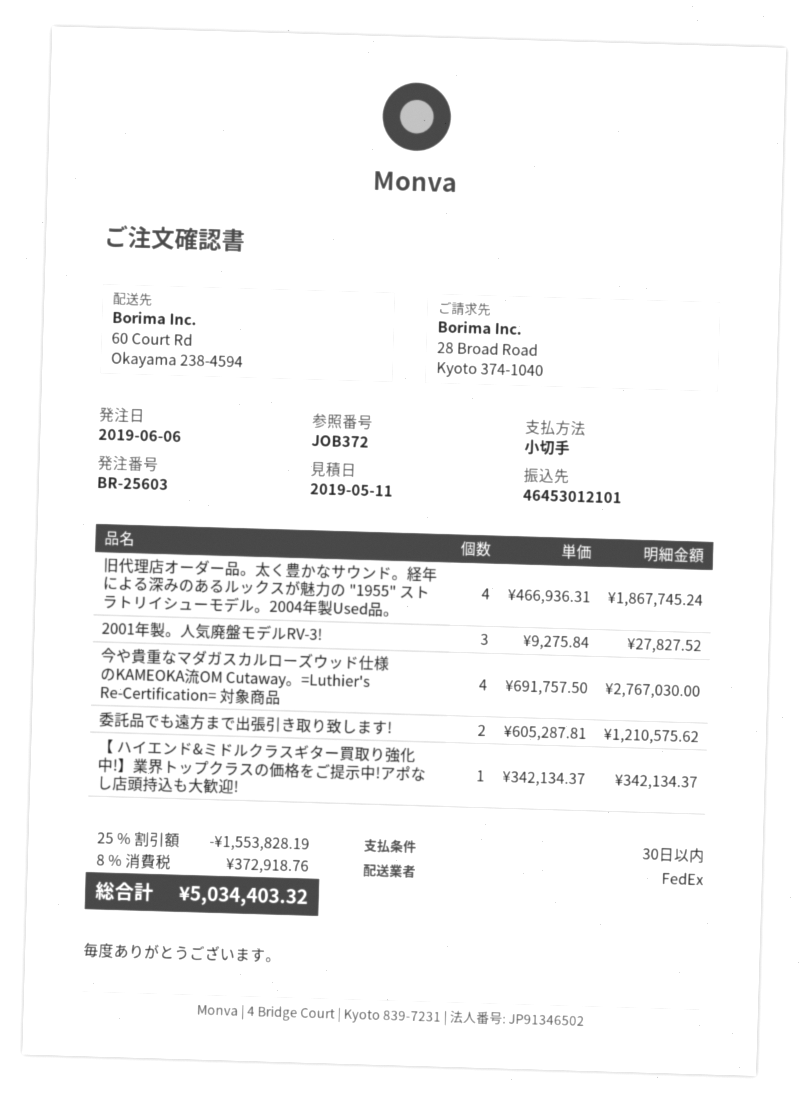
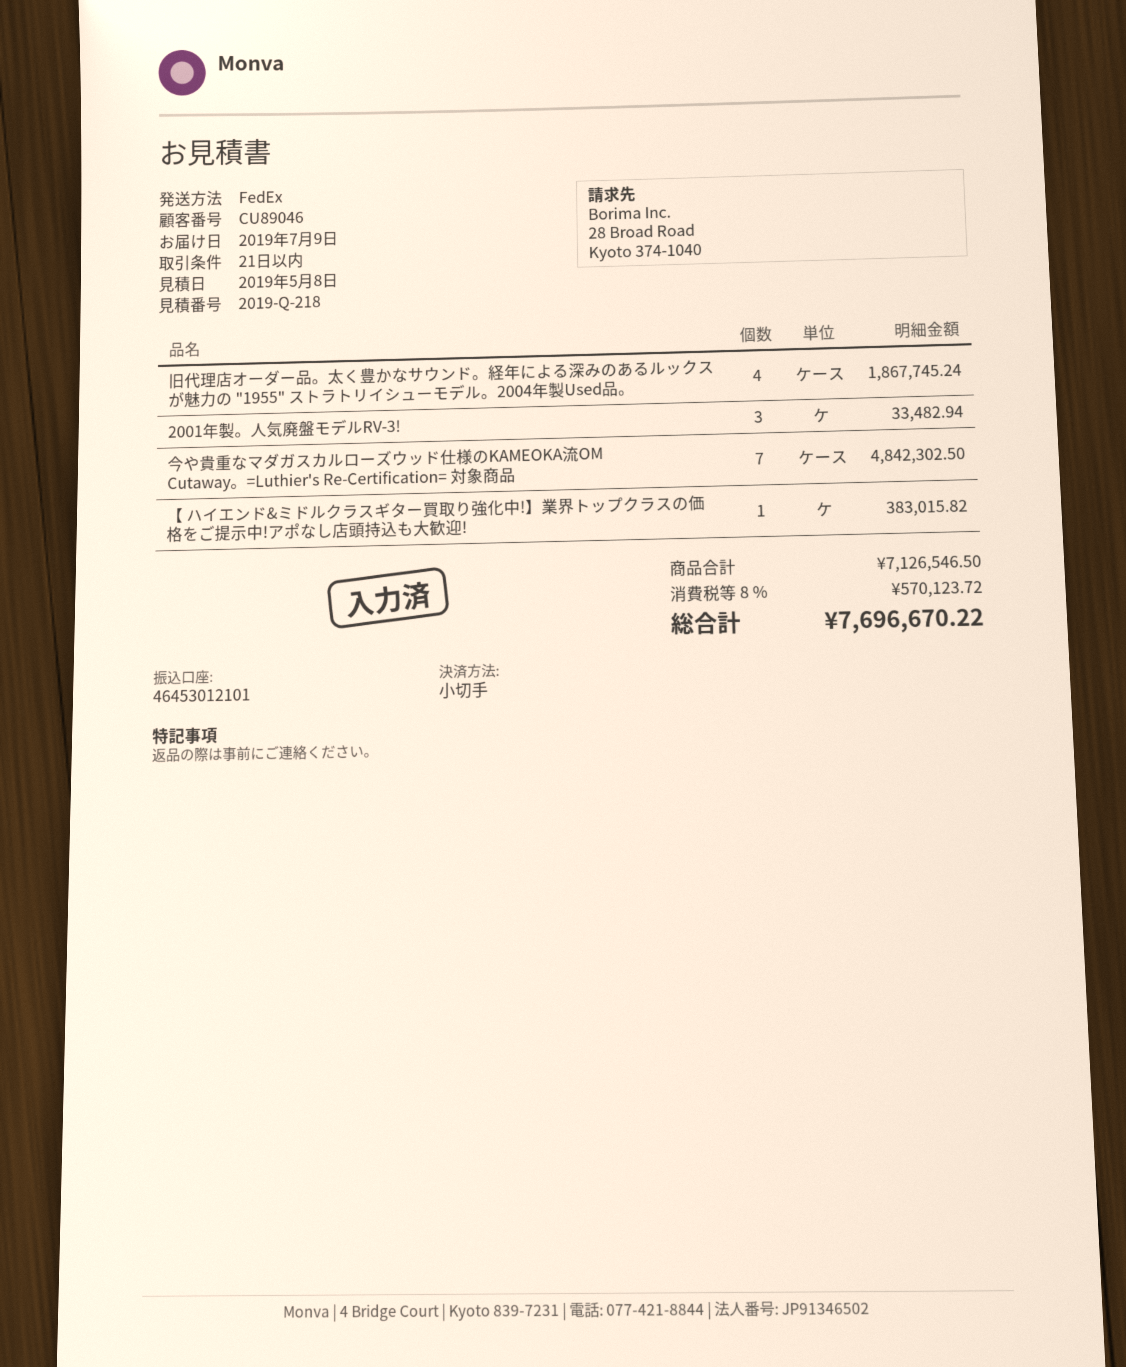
quote date: 2019-05-11 -> 2019-05-08
payment terms: 30 days -> 21 days
2001年製。人気廃盤モデルRV-3!: 3 for 27827.52 -> 3 for 33482.94
今や貴重なマダガスカルローズウッド仕様のKAMEOKA流OM Cutaway。=Luthier's Re-Certification= 対象商品: 4 for 2767030.00 -> 7 for 4842302.50
委託品でも遠方まで出張引き取り致します!: 2 for 1210575.62 -> none
【 ハイエンド&ミドルクラスギター買取り強化中!】業界トップクラスの価格をご提示中!アポなし店頭持込も大歓迎!: 1 for 342134.37 -> 1 for 383015.82
discount: 25% = 1553828.19 -> none
tax: 8% = 372918.76 -> 8% = 570123.72
total: 5034403.32 -> 7696670.22

